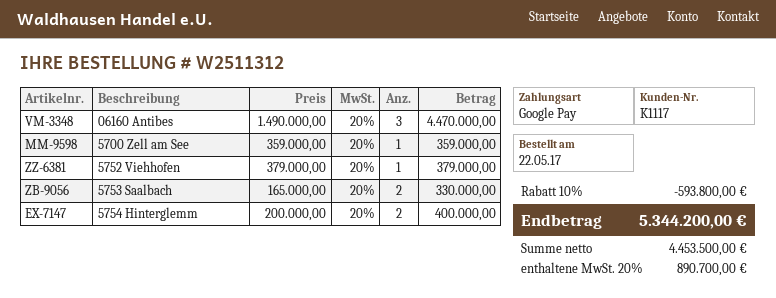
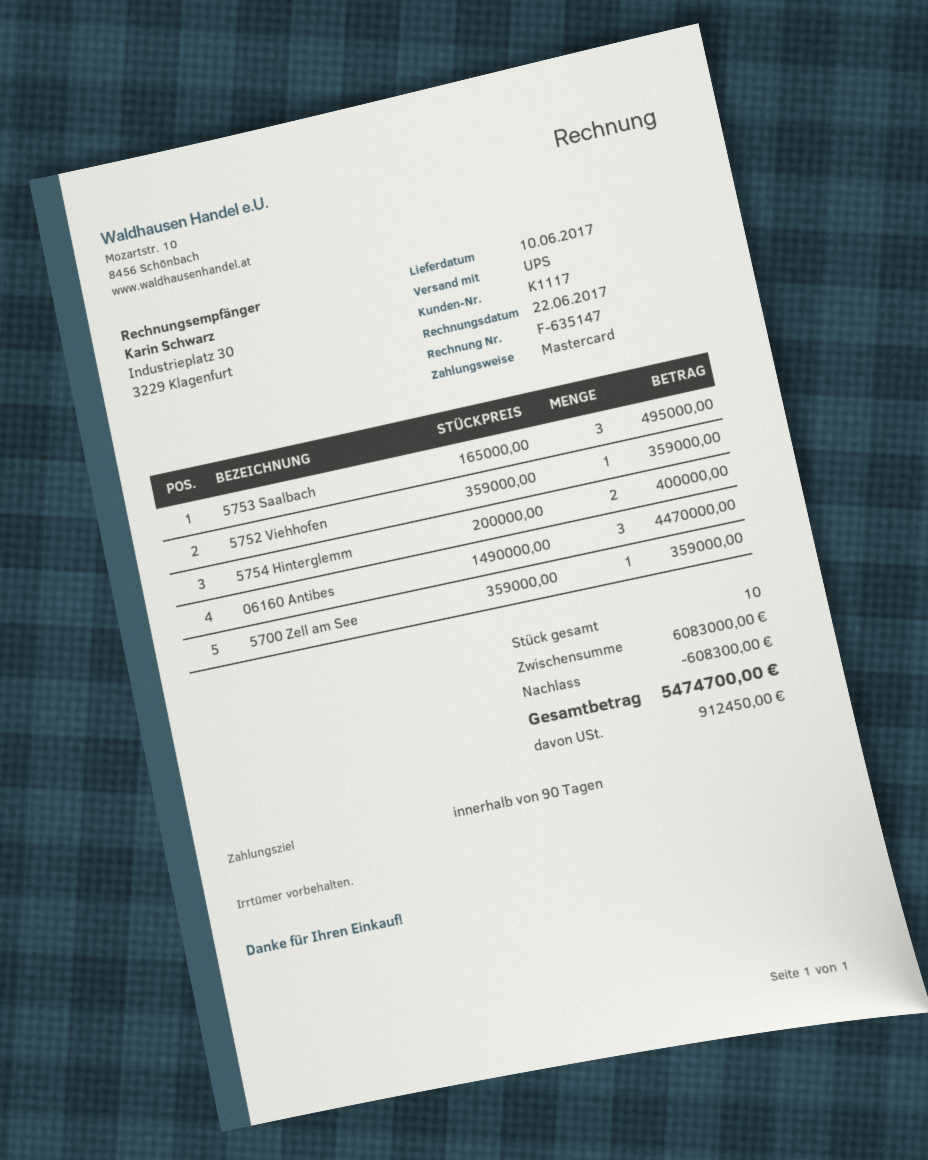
payment method: Google Pay -> Mastercard
5752 Viehhofen: 1 x 379000.00 = 379000.00 -> 1 x 359000.00 = 359000.00
5753 Saalbach: 2 x 165000.00 = 330000.00 -> 3 x 165000.00 = 495000.00
discount: 593800.00 -> 608300.00
tax: 890700.00 -> 912450.00
total: 5344200.00 -> 5474700.00

